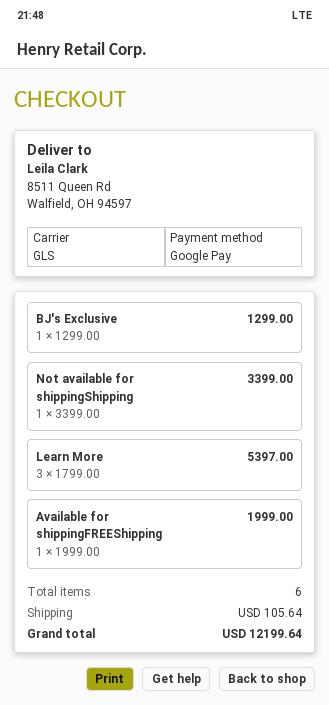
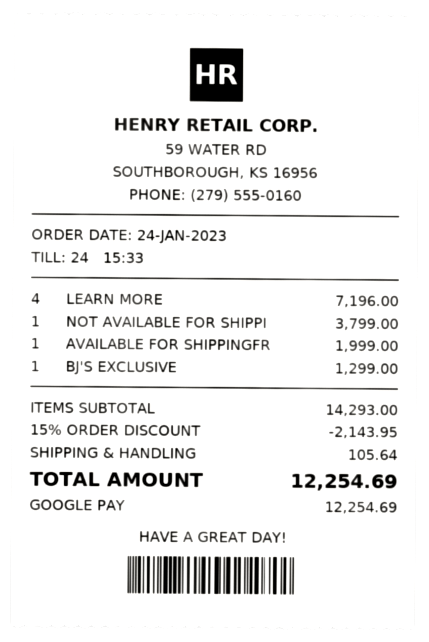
Not available for shippingShipping: 1 for 3399.00 -> 1 for 3799.00
Learn More: 3 for 5397.00 -> 4 for 7196.00
discount: none -> 15% = 2143.95
total: 12199.64 -> 12254.69

